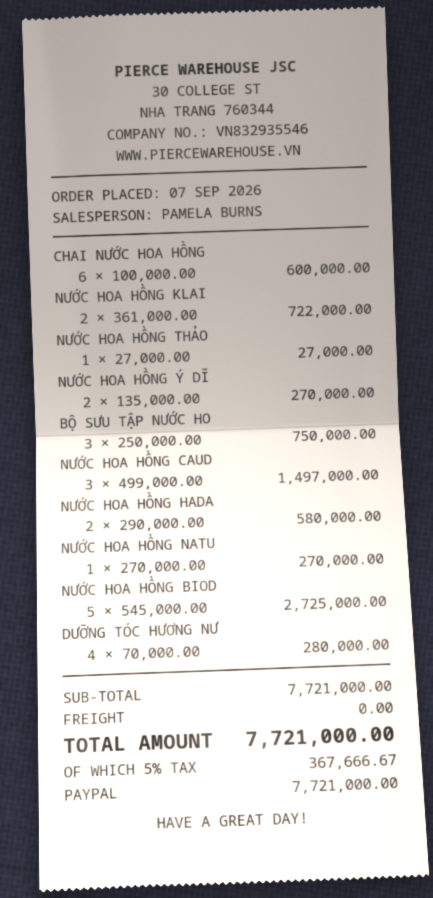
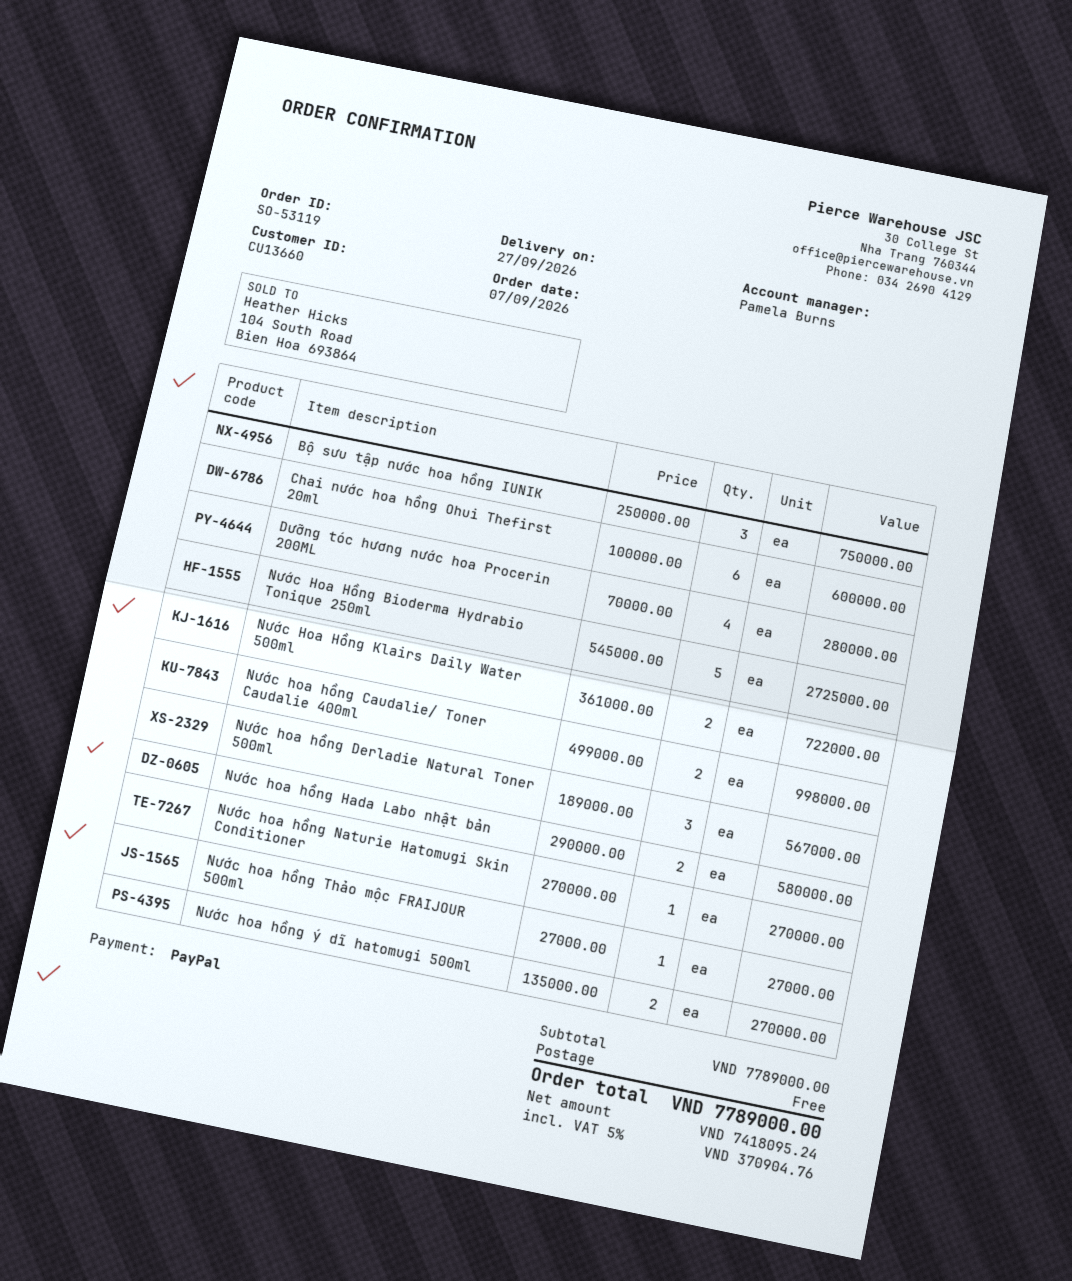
NƯỚC HOA HỒNG CAUD: 3 x 499000.00 = 1497000.00 -> 2 x 499000.00 = 998000.00
Nước hoa hồng Derladie Natural Toner 500ml: none -> 3 x 189000.00 = 567000.00
subtotal: 7721000.00 -> 7789000.00
tax: 5% = 367666.67 -> 5% = 370904.76
total: 7721000.00 -> 7789000.00

